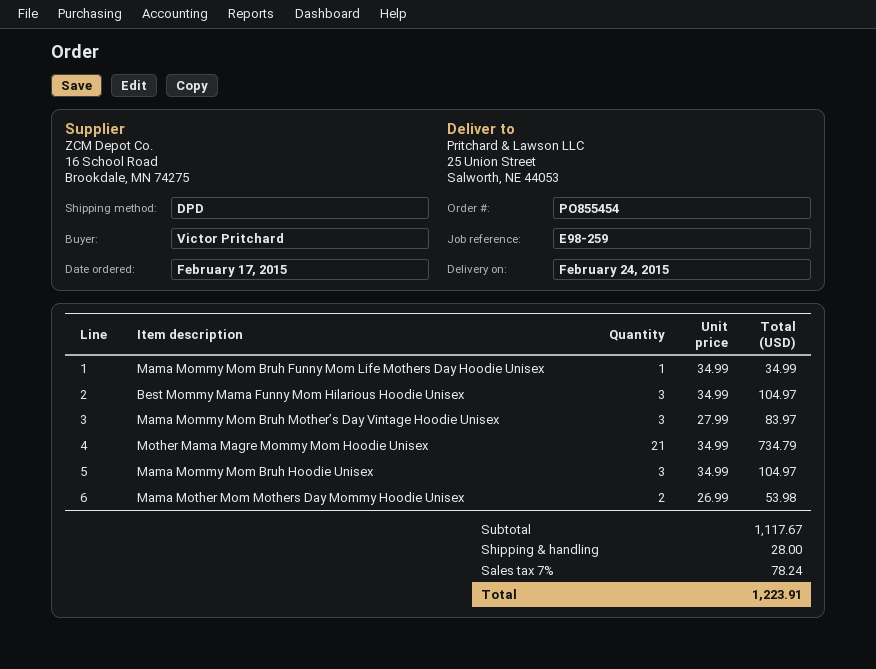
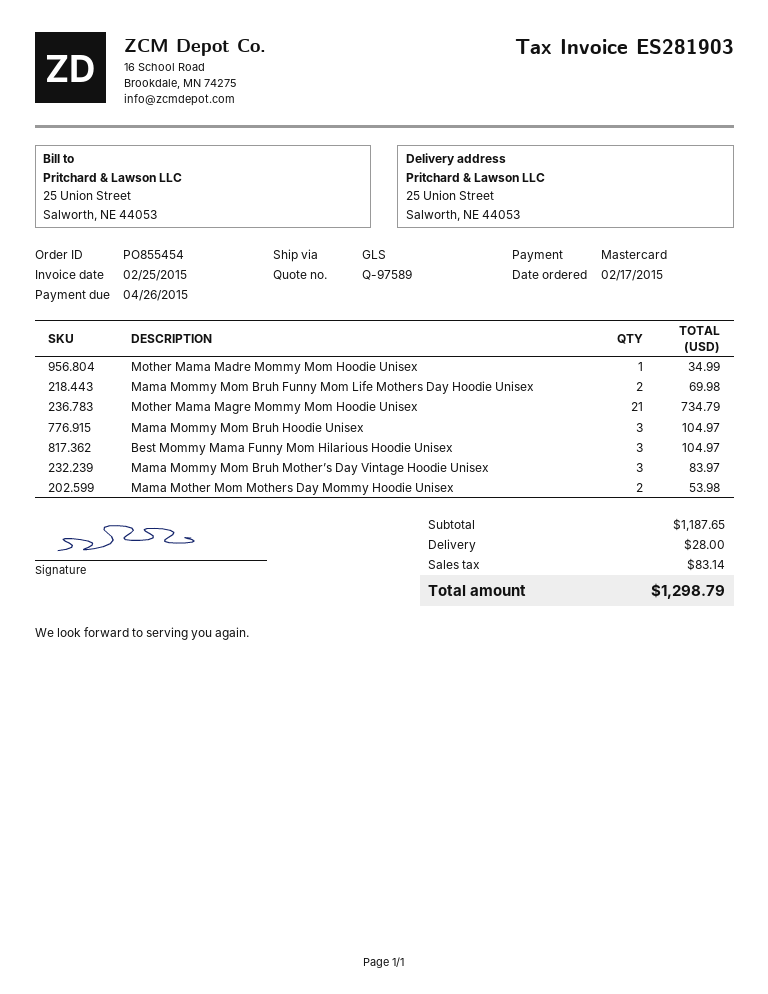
shipping method: DPD -> GLS
Mama Mommy Mom Bruh Funny Mom Life Mothers Day Hoodie Unisex: 1 for 34.99 -> 2 for 69.98
Mother Mama Madre Mommy Mom Hoodie Unisex: none -> 1 for 34.99
subtotal: 1117.67 -> 1187.65
tax: 78.24 -> 83.14
total: 1223.91 -> 1298.79

